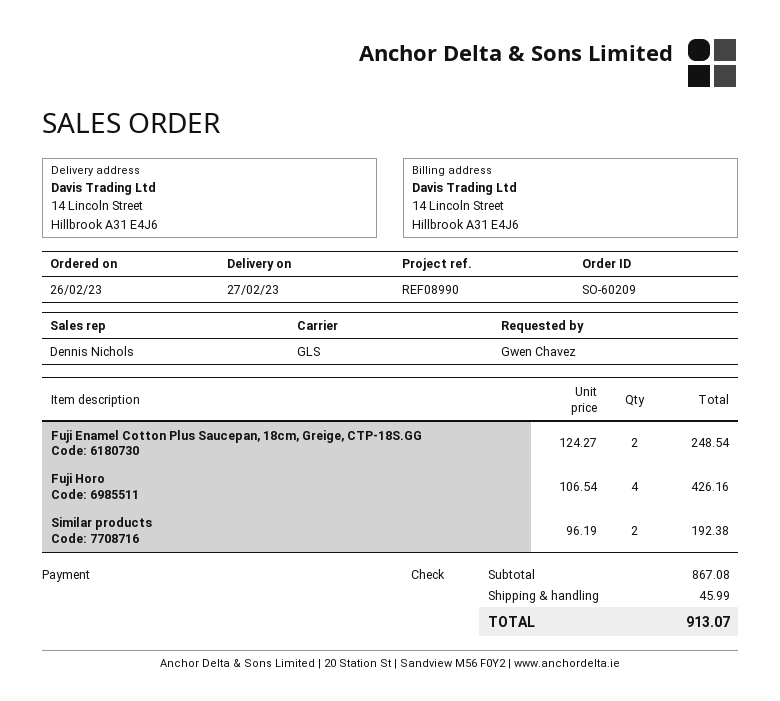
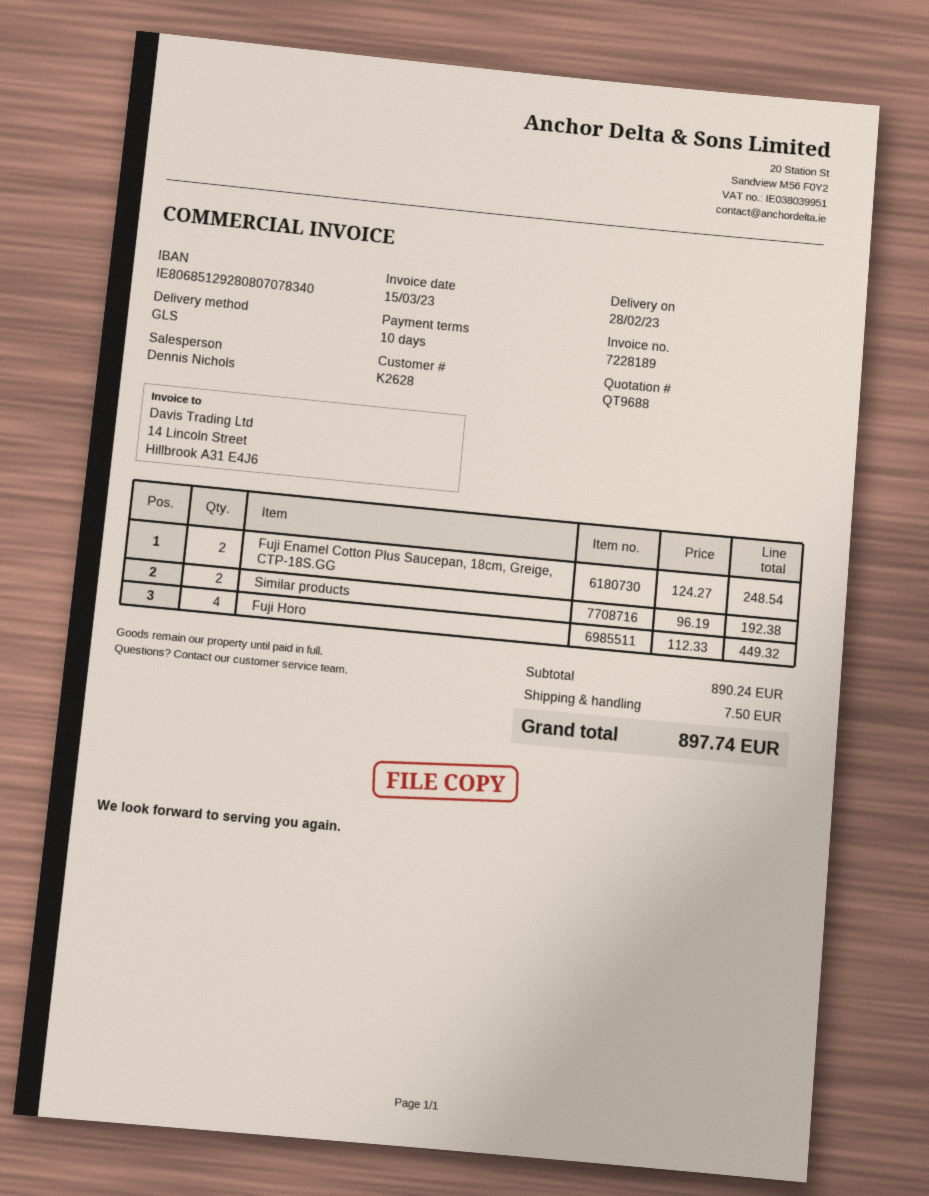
delivery date: 2023-02-27 -> 2023-02-28
Fuji Horo: 4 x 106.54 = 426.16 -> 4 x 112.33 = 449.32
subtotal: 867.08 -> 890.24
shipping: 45.99 -> 7.50
total: 913.07 -> 897.74

